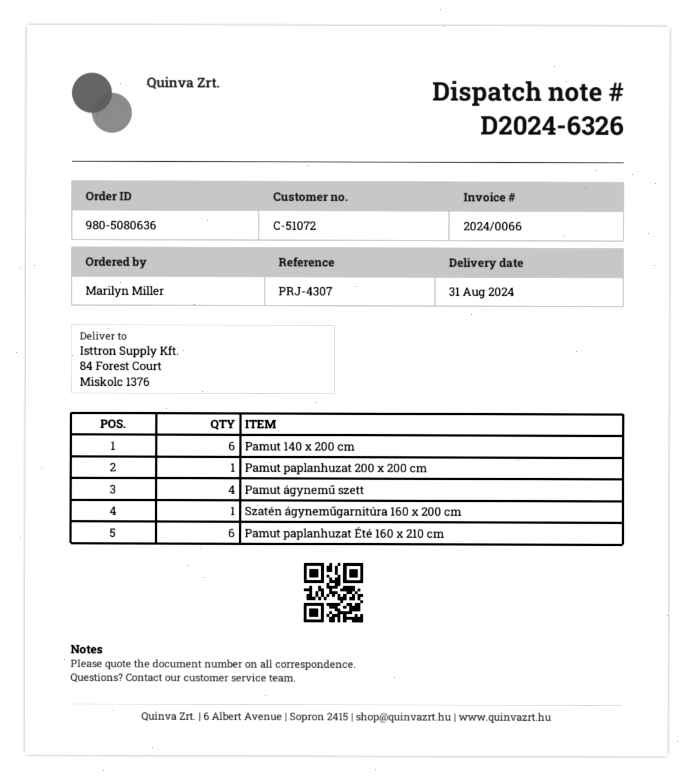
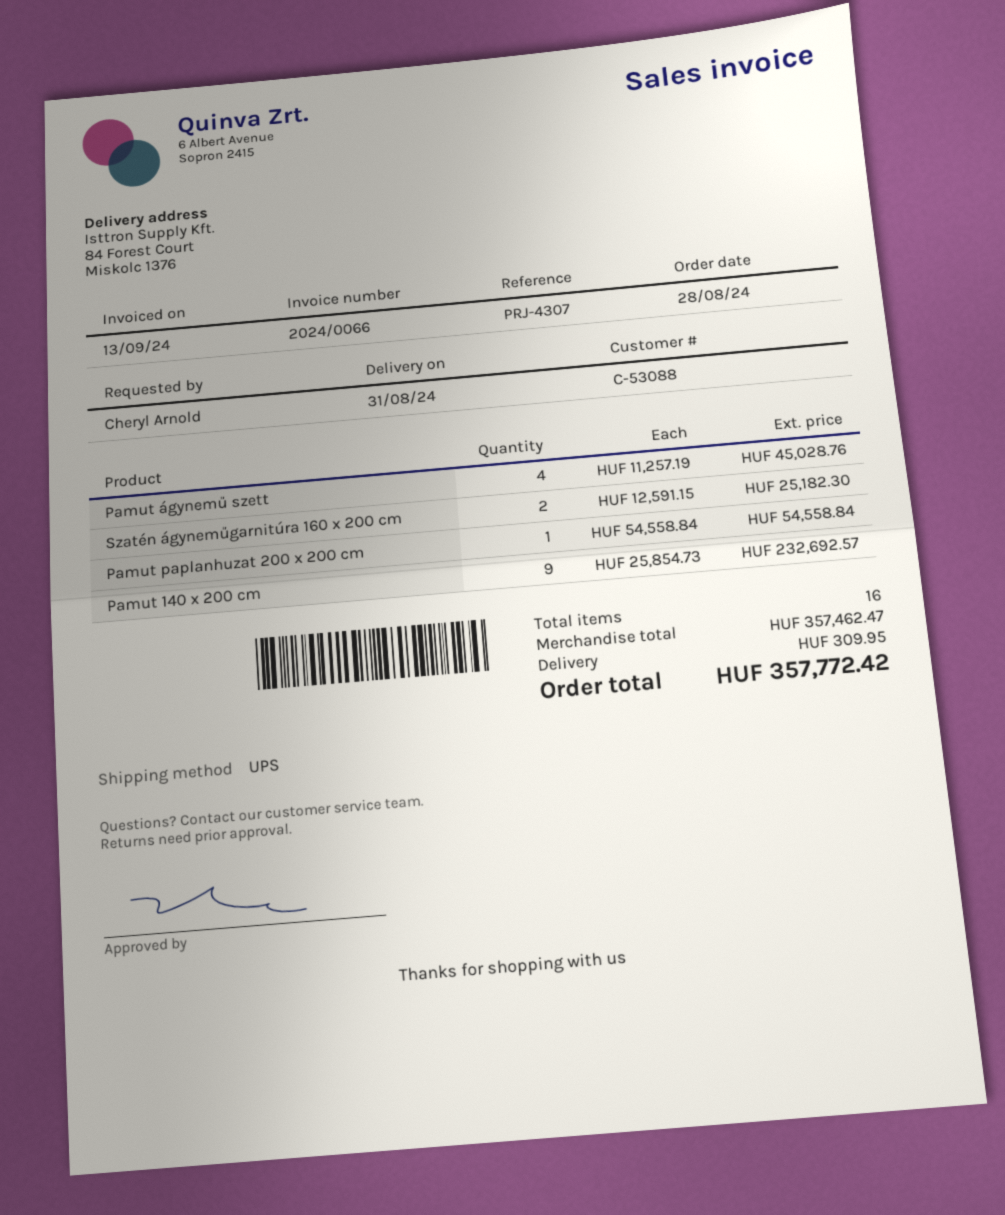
customer number: C-51072 -> C-53088
ordered by: Marilyn Miller -> Cheryl Arnold
Pamut 140 x 200 cm: 6 -> 9
Szatén ágyneműgarnitúra 160 x 200 cm: 1 -> 2
Pamut paplanhuzat Été 160 x 210 cm: 6 -> none

